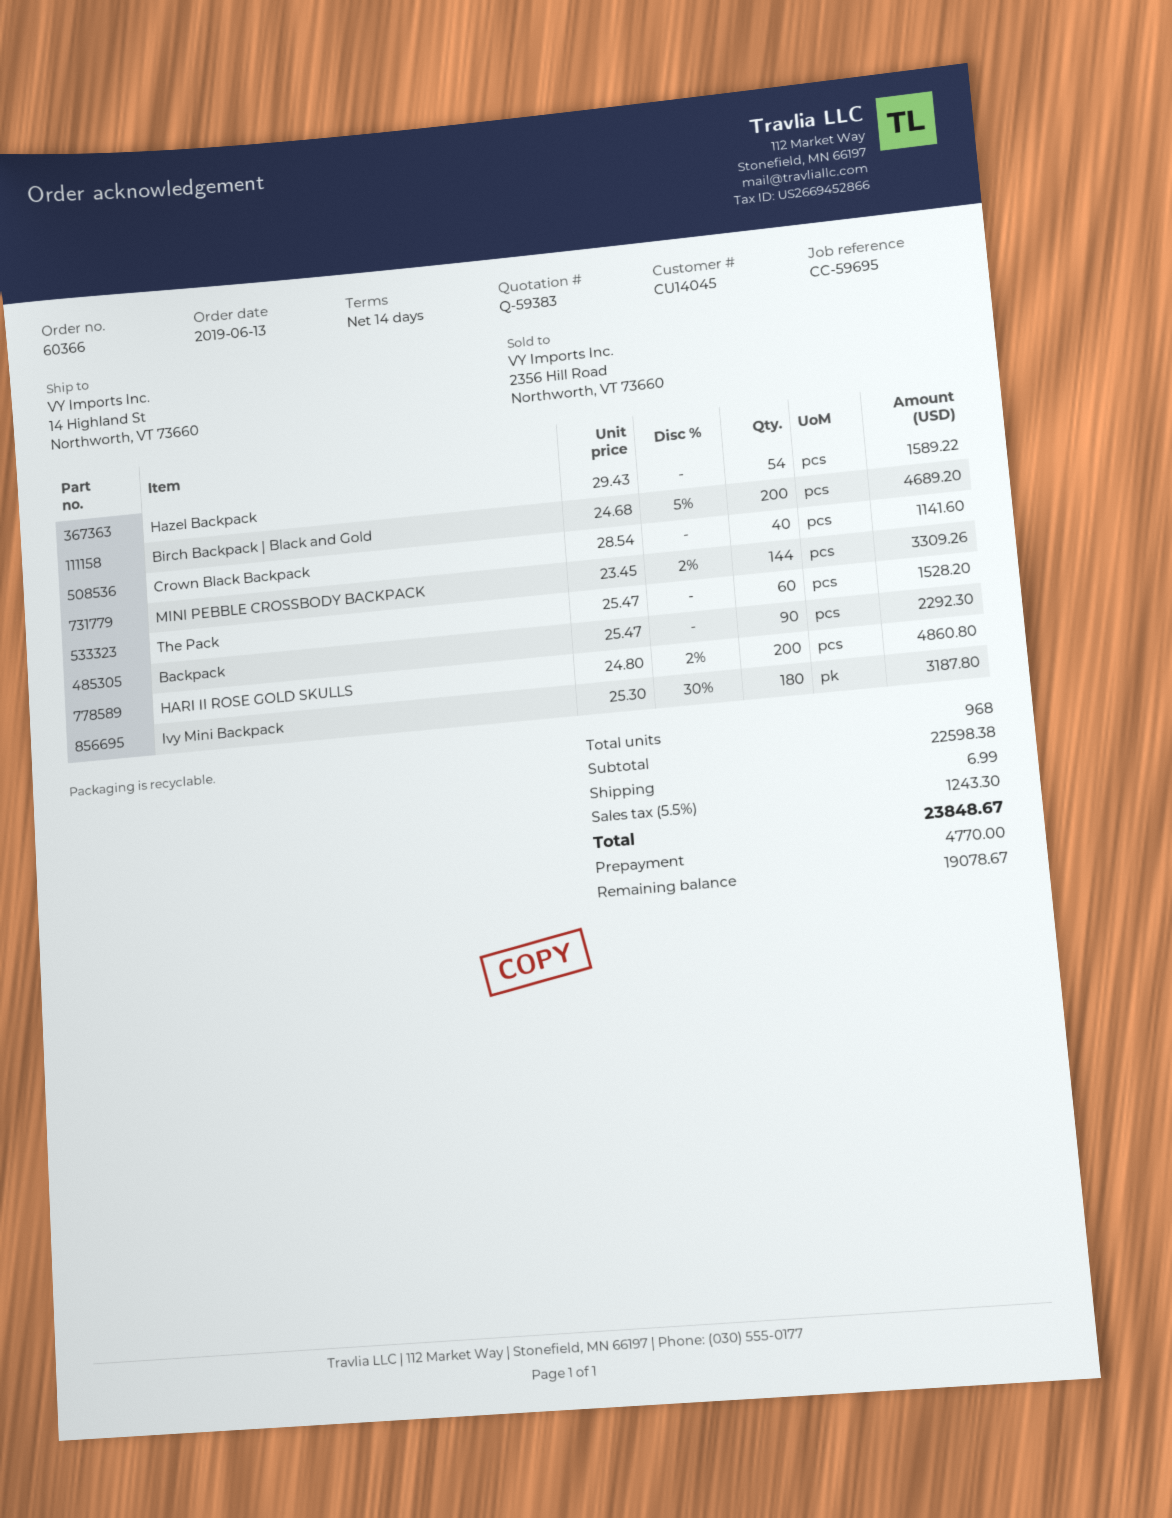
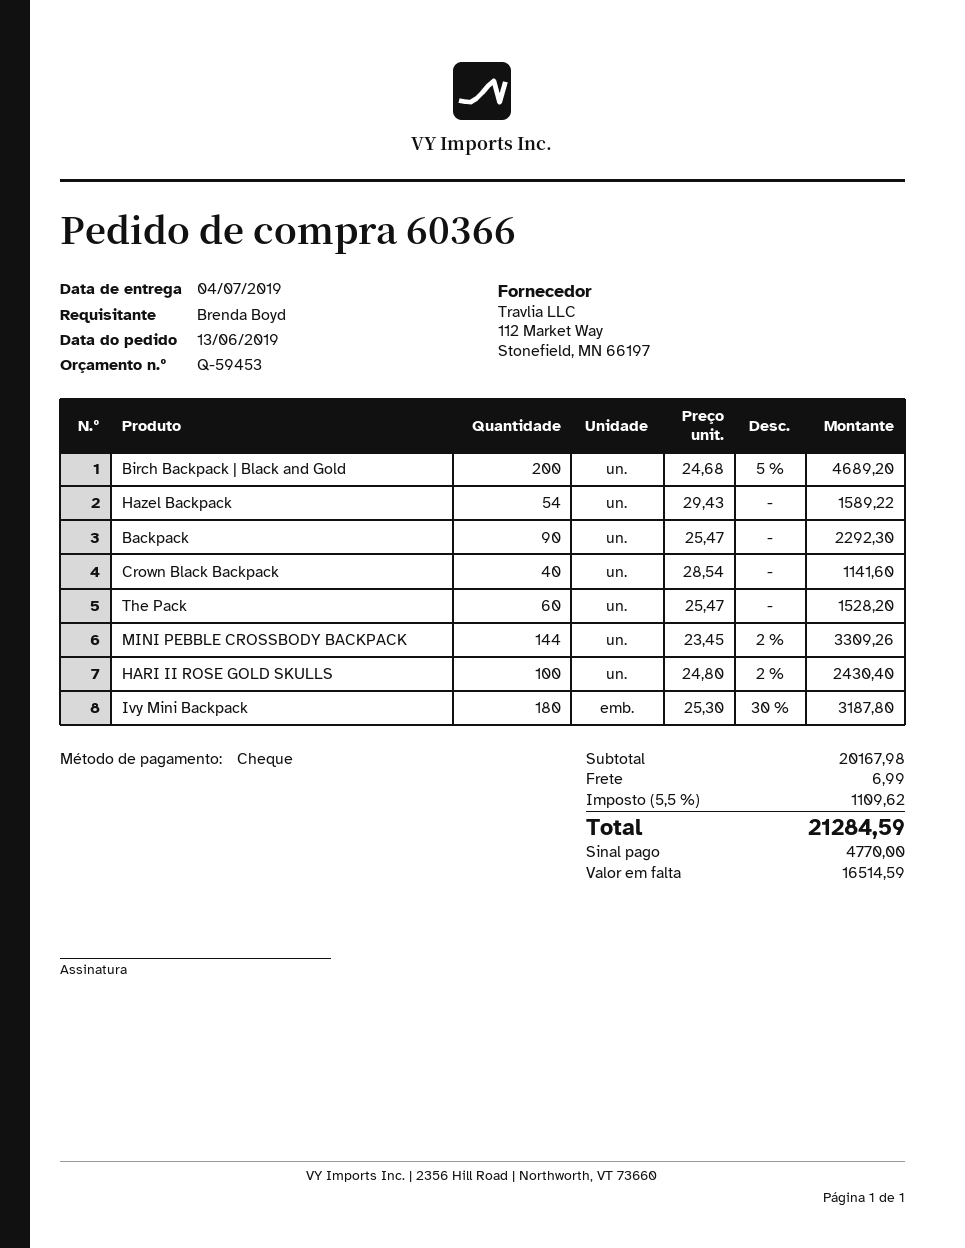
quote number: Q-59383 -> Q-59453
HARI II ROSE GOLD SKULLS: 200 x 24.80 - 2% = 4860.80 -> 100 x 24.80 - 2% = 2430.40
subtotal: 22598.38 -> 20167.98
tax: 5.5% = 1243.30 -> 5.5% = 1109.62
total: 23848.67 -> 21284.59
balance: 19078.67 -> 16514.59

